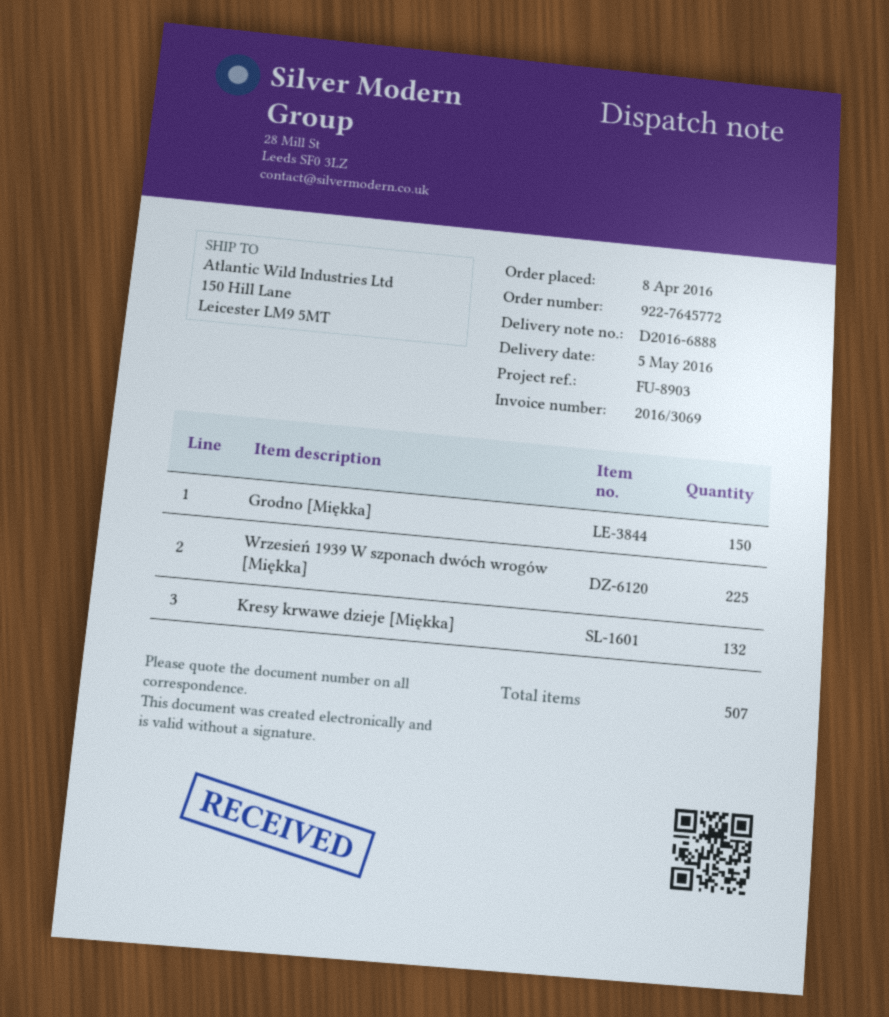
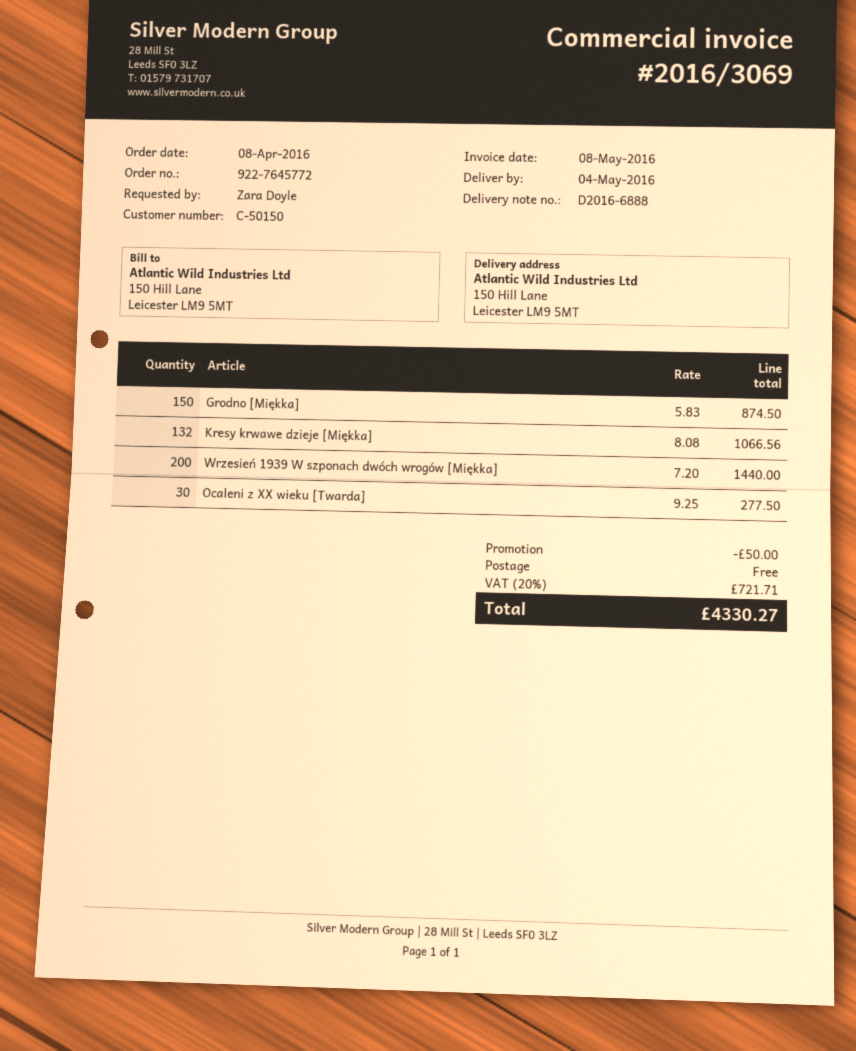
delivery date: 2016-05-05 -> 2016-05-04
Wrzesień 1939 W szponach dwóch wrogów [Miękka]: 225 -> 200
Ocaleni z XX wieku [Twarda]: none -> 30

